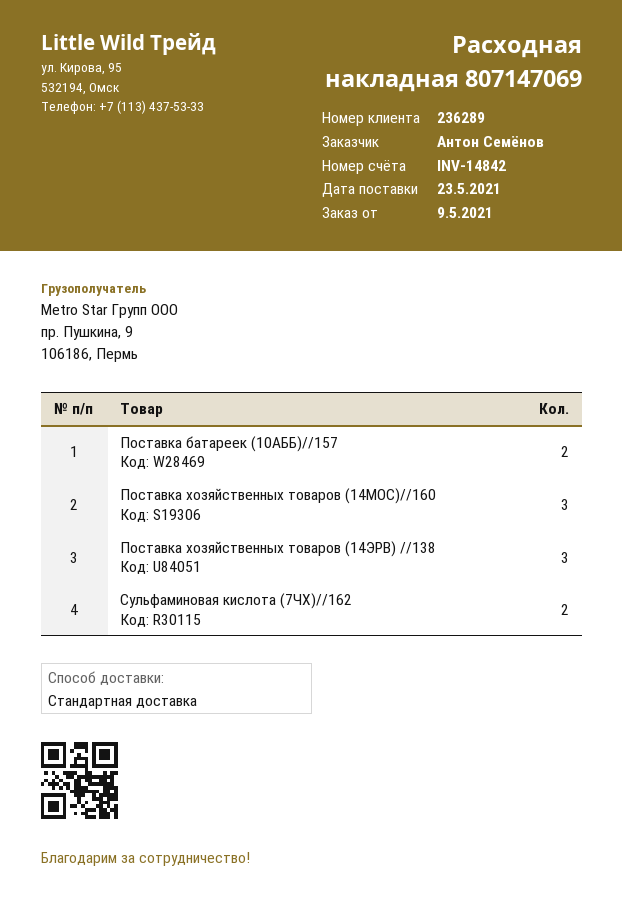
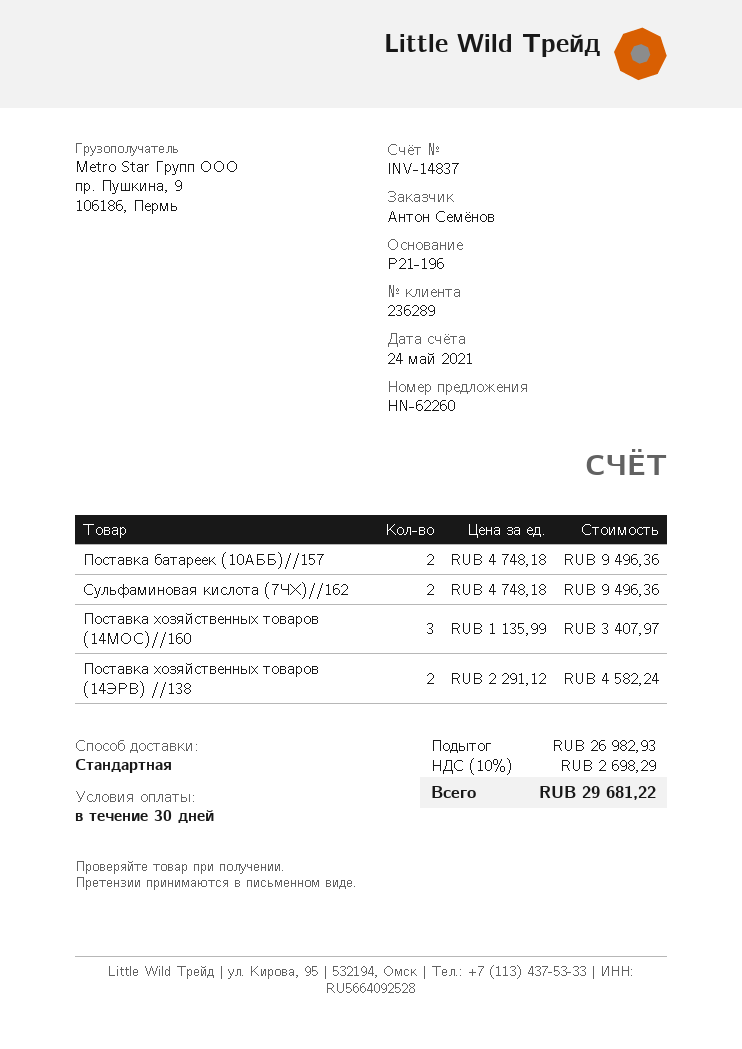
invoice number: INV-14842 -> INV-14837
Поставка хозяйственных товаров (14ЭРВ) //138: 3 -> 2

